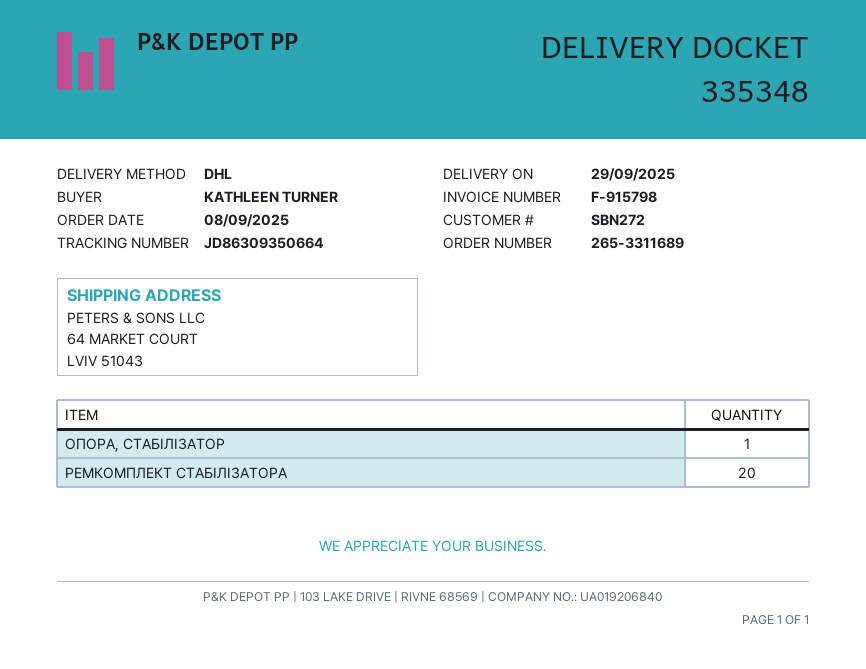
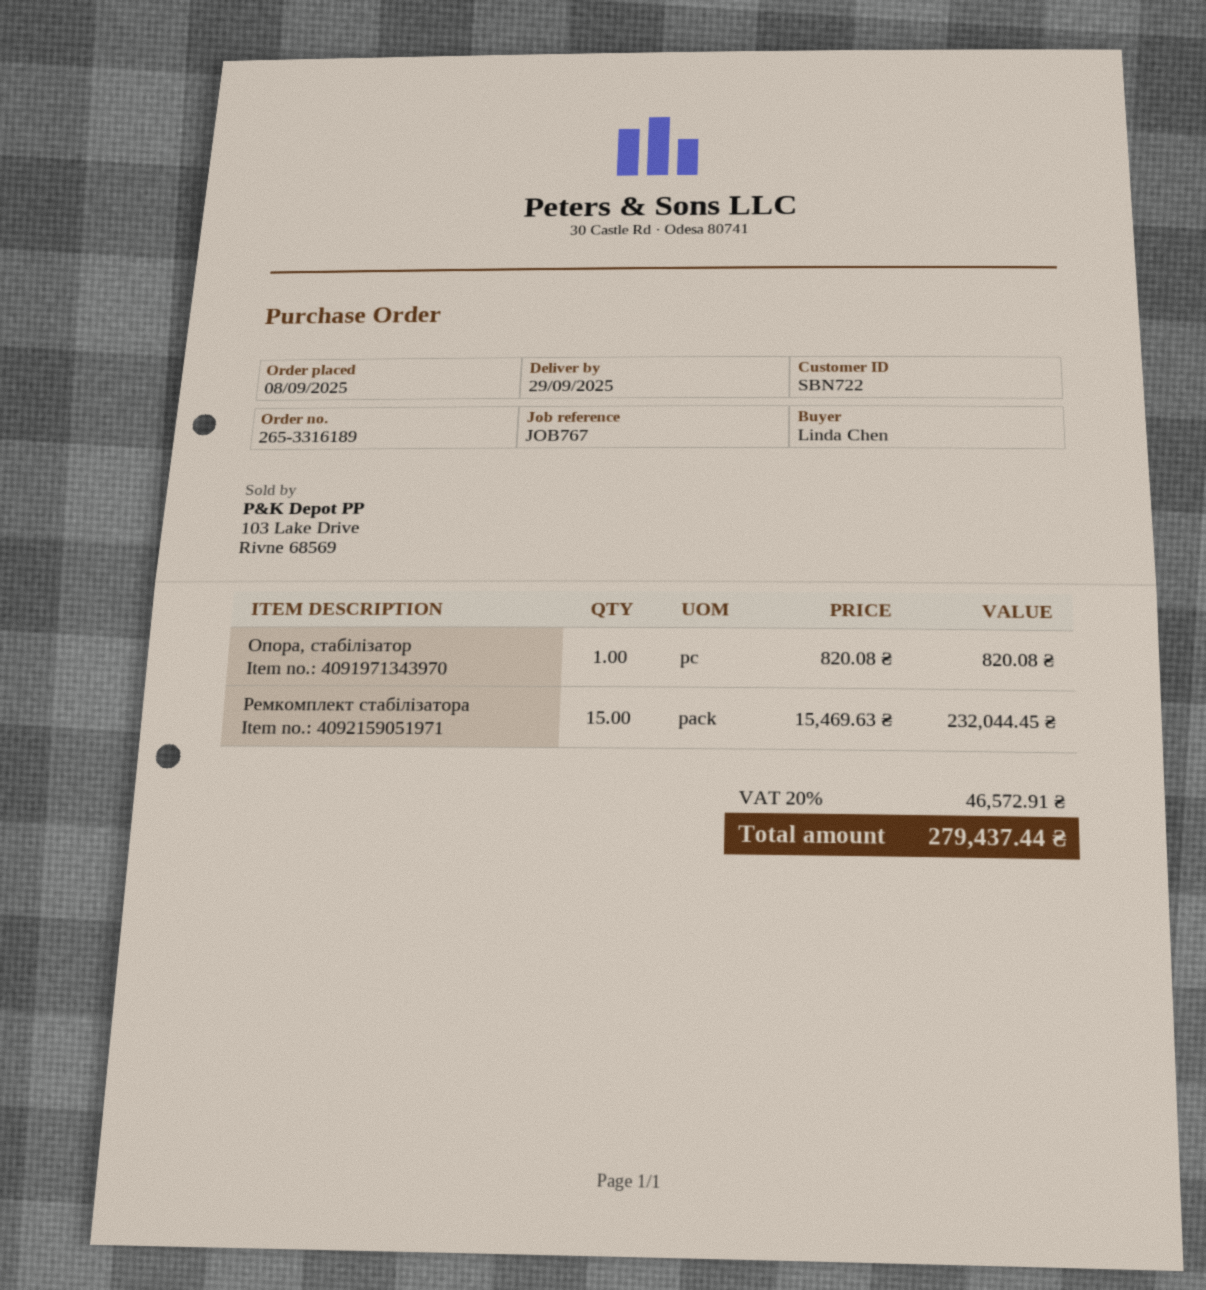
order number: 265-3311689 -> 265-3316189
customer number: SBN272 -> SBN722
ordered by: KATHLEEN TURNER -> Linda Chen
РЕМКОМПЛЕКТ СТАБІЛІЗАТОРА: 20 -> 15

